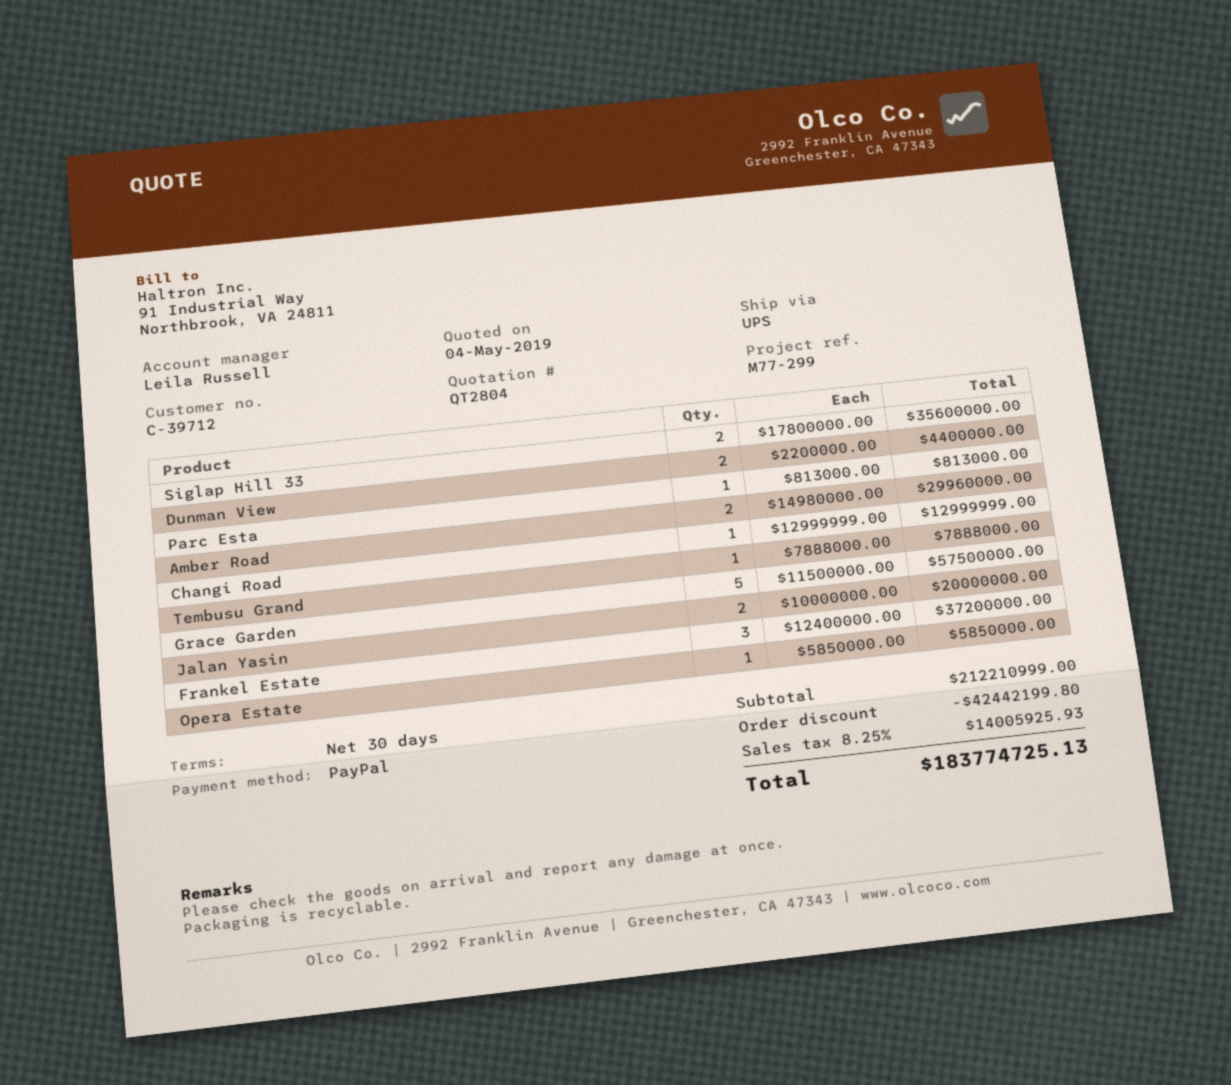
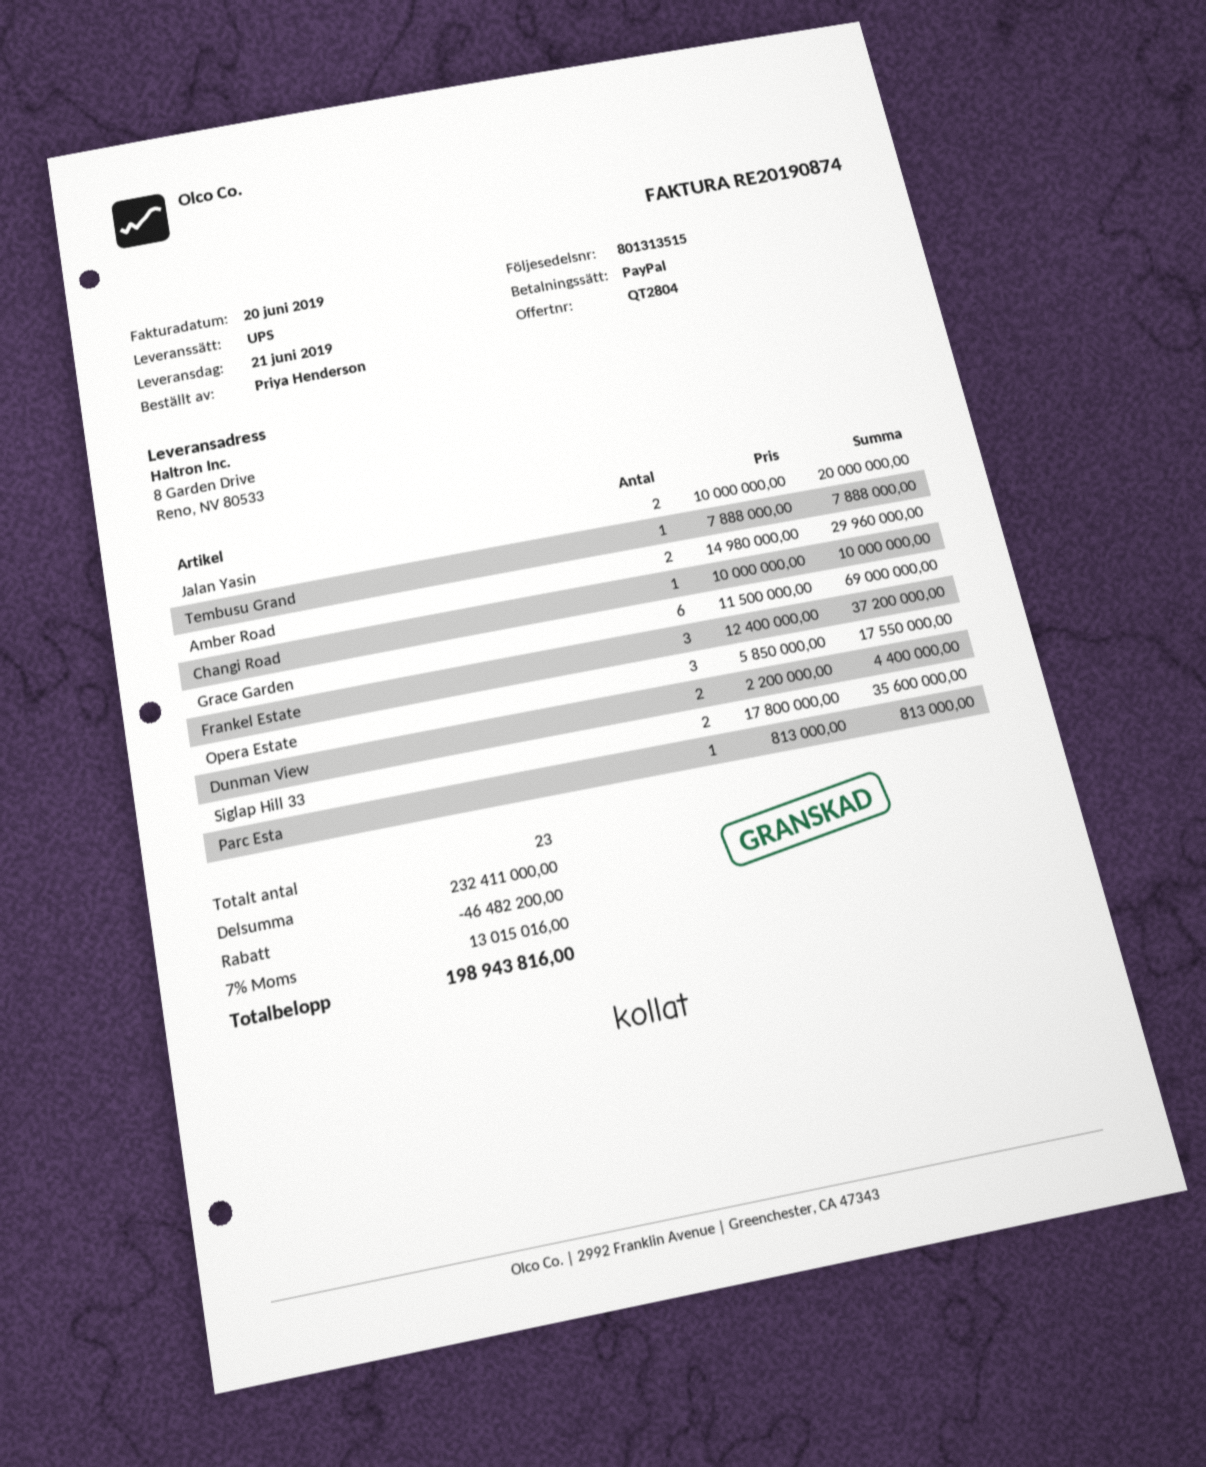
Changi Road: 1 x 12999999.00 = 12999999.00 -> 1 x 10000000.00 = 10000000.00
Grace Garden: 5 x 11500000.00 = 57500000.00 -> 6 x 11500000.00 = 69000000.00
Opera Estate: 1 x 5850000.00 = 5850000.00 -> 3 x 5850000.00 = 17550000.00
subtotal: 212210999.00 -> 232411000.00
discount: 42442199.80 -> 46482200.00
tax: 8.25% = 14005925.93 -> 7% = 13015016.00
total: 183774725.13 -> 198943816.00

